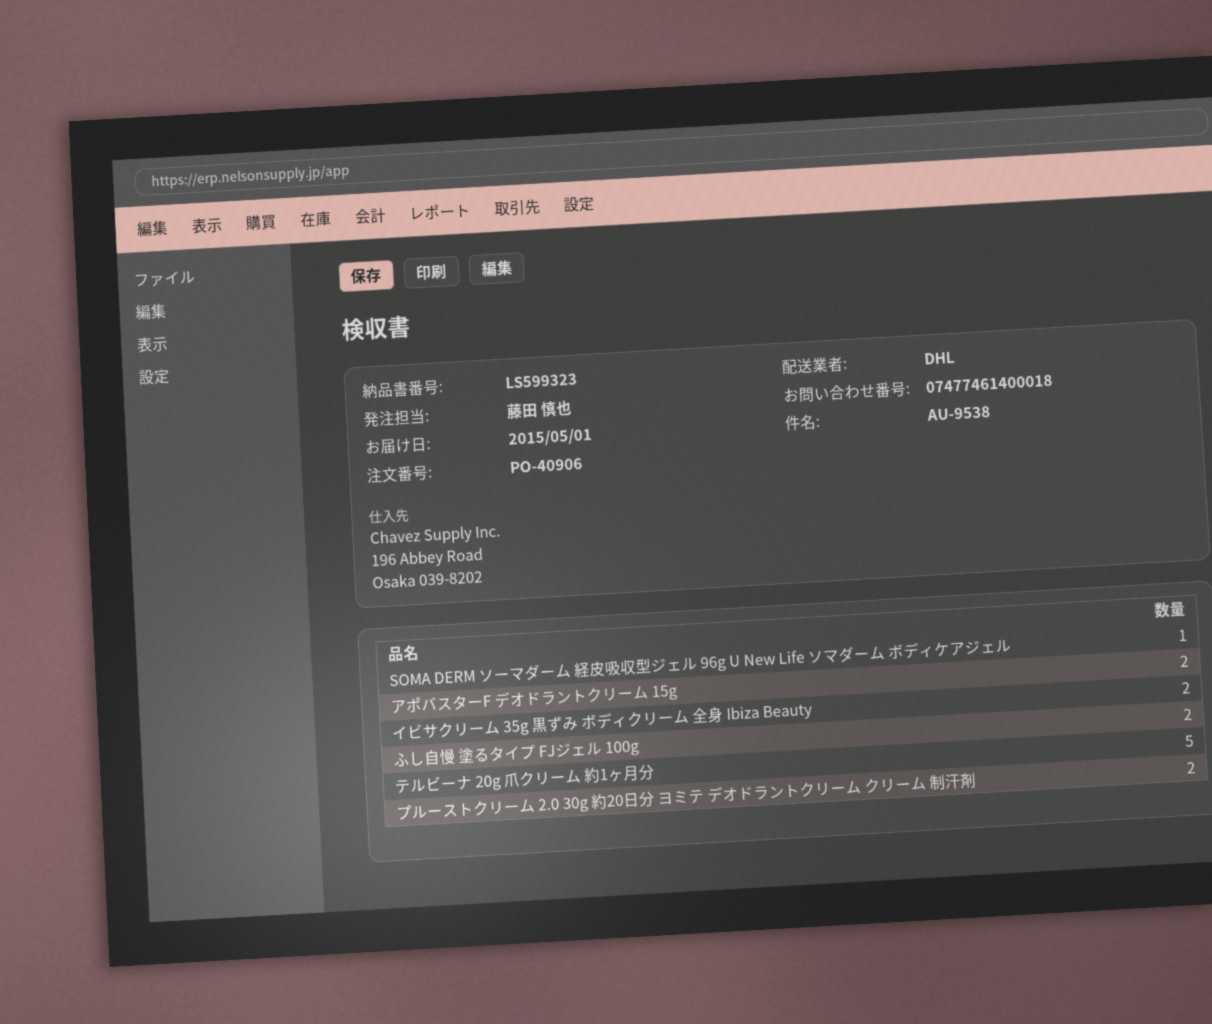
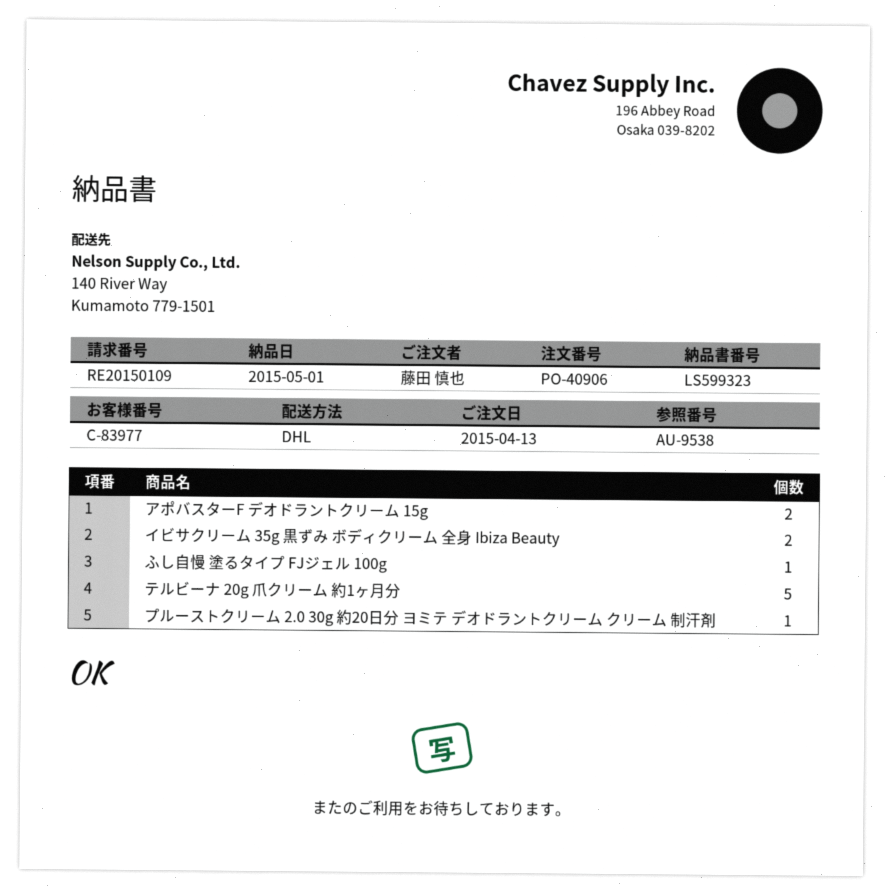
SOMA DERM ソーマダーム 経皮吸収型ジェル 96g U New Life ソマダーム ボディケアジェル: 1 -> none
ふし自慢 塗るタイプ FJジェル 100g: 2 -> 1
プルーストクリーム 2.0 30g 約20日分 ヨミテ デオドラントクリーム クリーム 制汗剤: 2 -> 1

